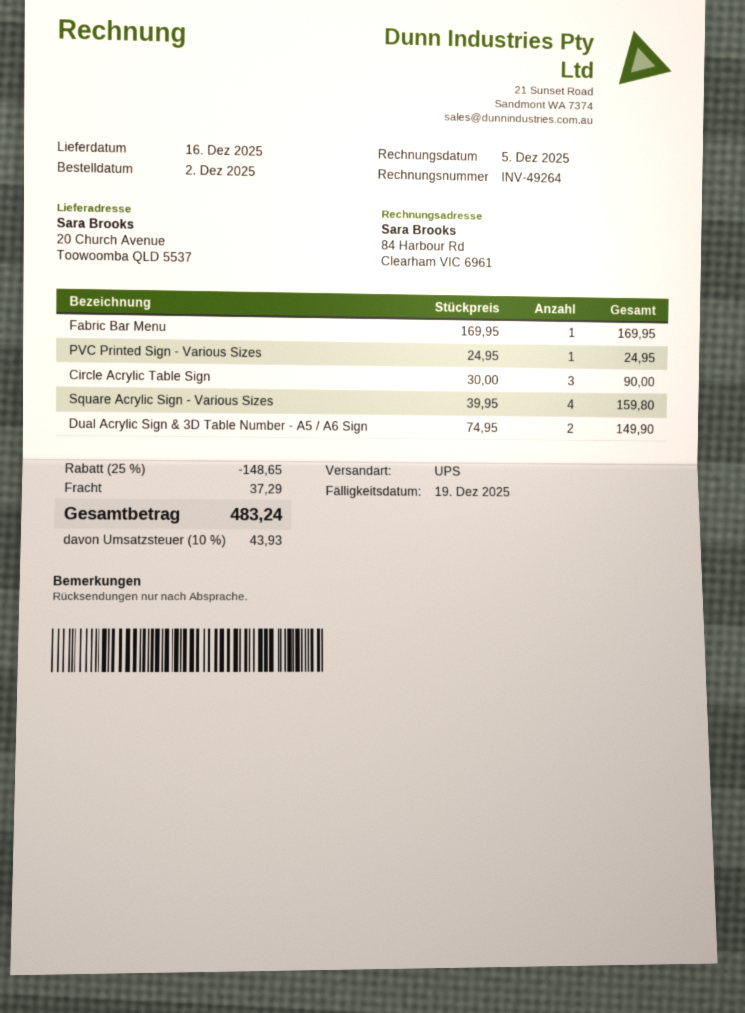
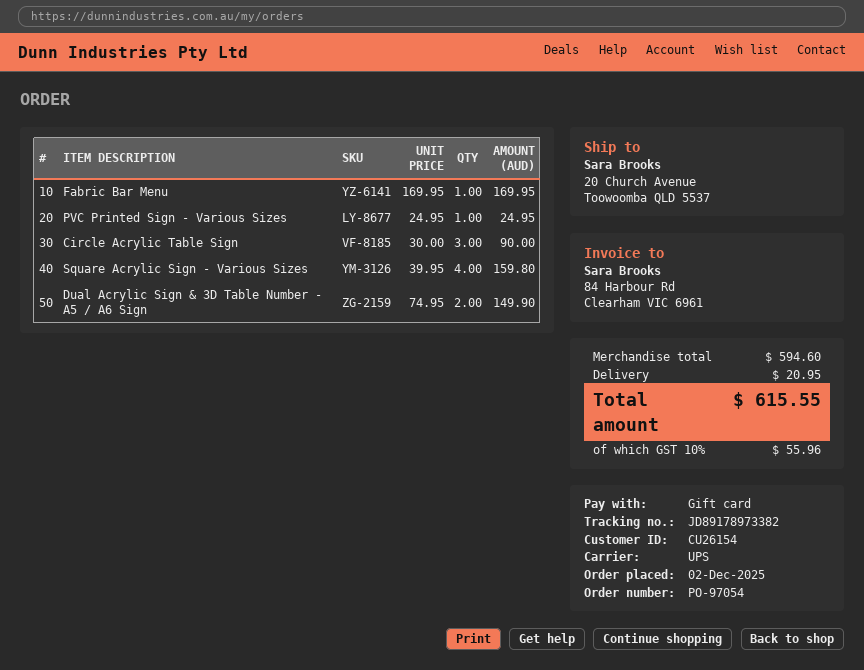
discount: 25% = 148.65 -> none
shipping: 37.29 -> 20.95
tax: 10% = 43.93 -> 10% = 55.96
total: 483.24 -> 615.55

